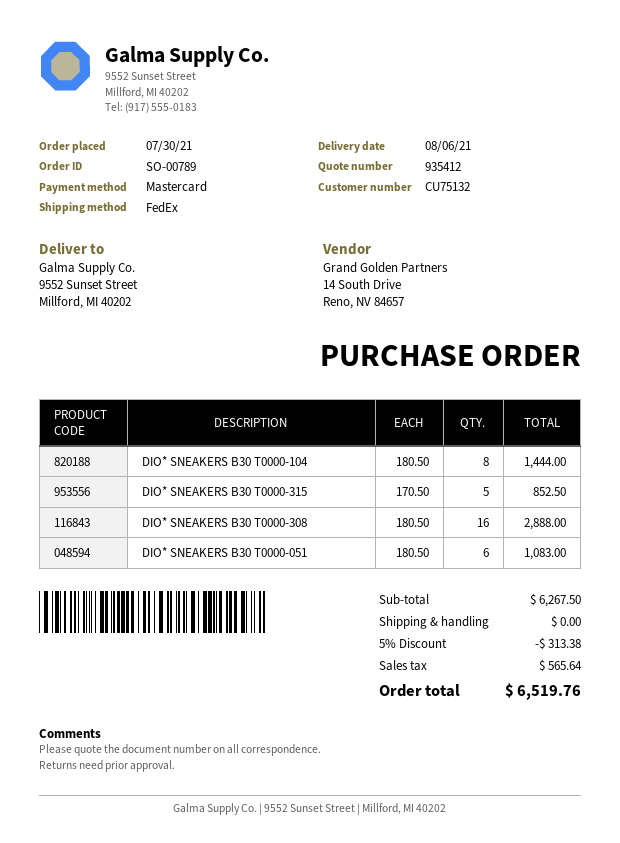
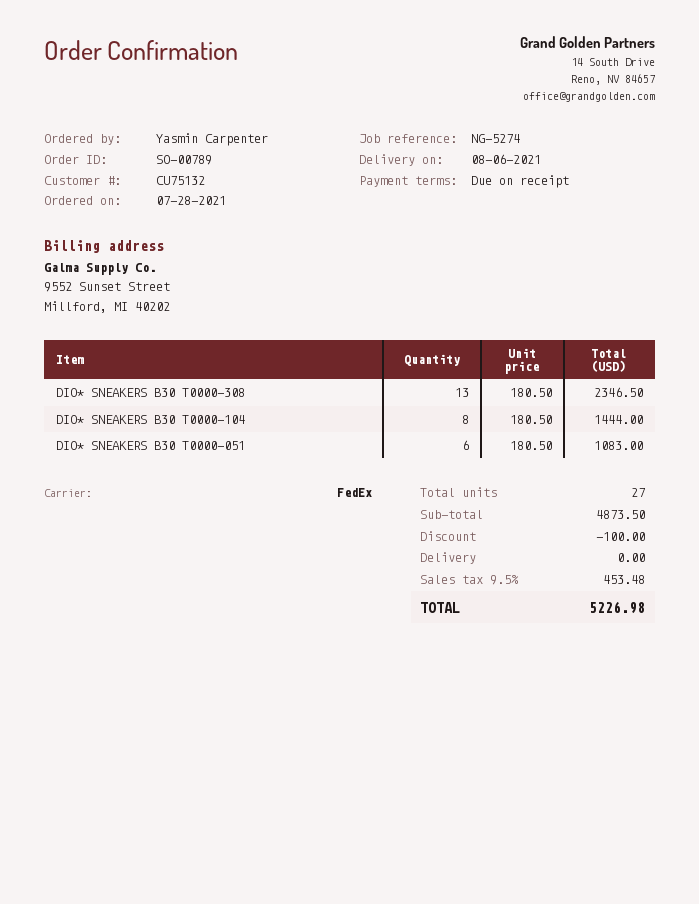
order date: 2021-07-30 -> 2021-07-28
DIO* SNEAKERS B30 T0000-315: 5 x 170.50 = 852.50 -> none
DIO* SNEAKERS B30 T0000-308: 16 x 180.50 = 2888.00 -> 13 x 180.50 = 2346.50
subtotal: 6267.50 -> 4873.50
discount: 313.38 -> 100.00
tax: 565.64 -> 453.48
total: 6519.76 -> 5226.98

